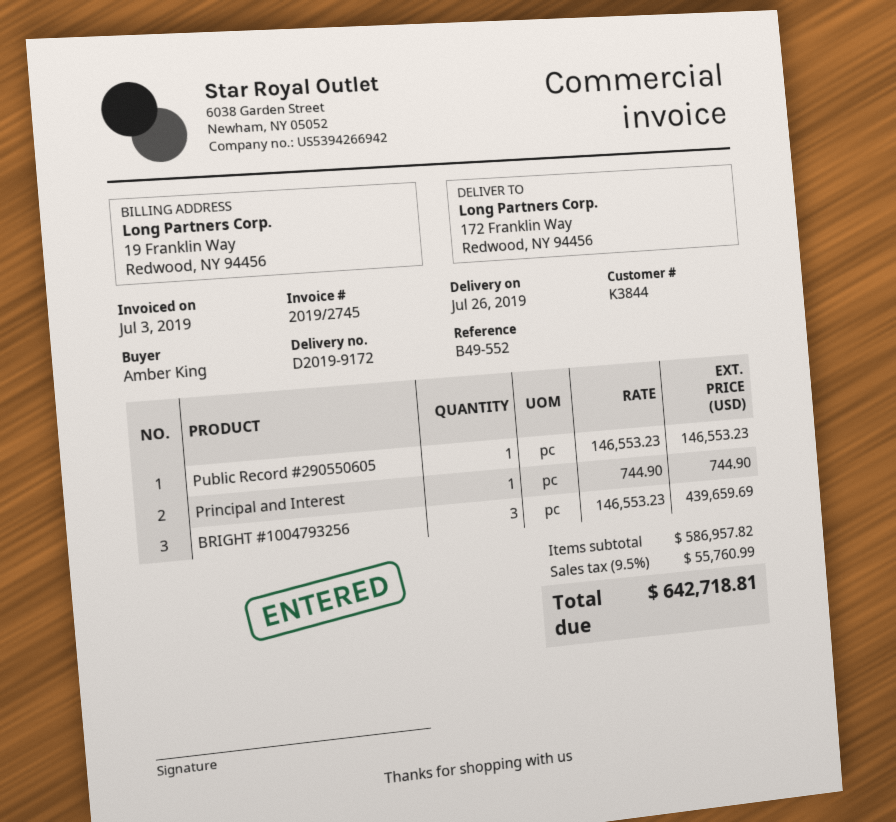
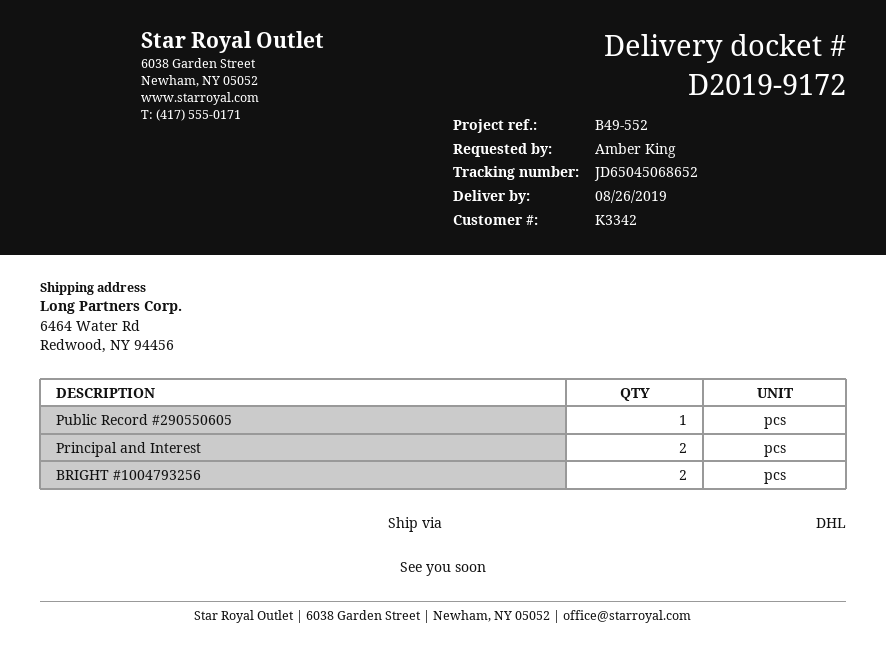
delivery date: 2019-07-26 -> 2019-08-26
customer number: K3844 -> K3342
ship to: 172 Franklin Way, Redwood, NY 94456 -> 6464 Water Rd, Redwood, NY 94456
Principal and Interest: 1 -> 2
BRIGHT #1004793256: 3 -> 2

